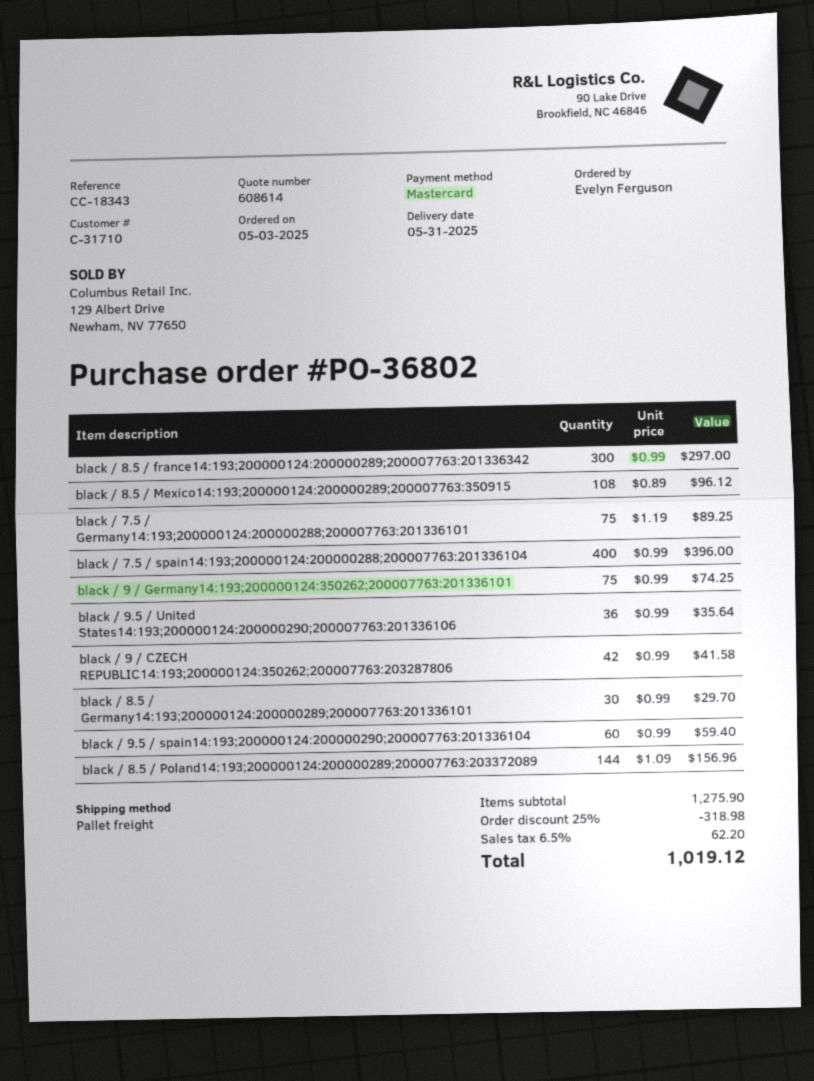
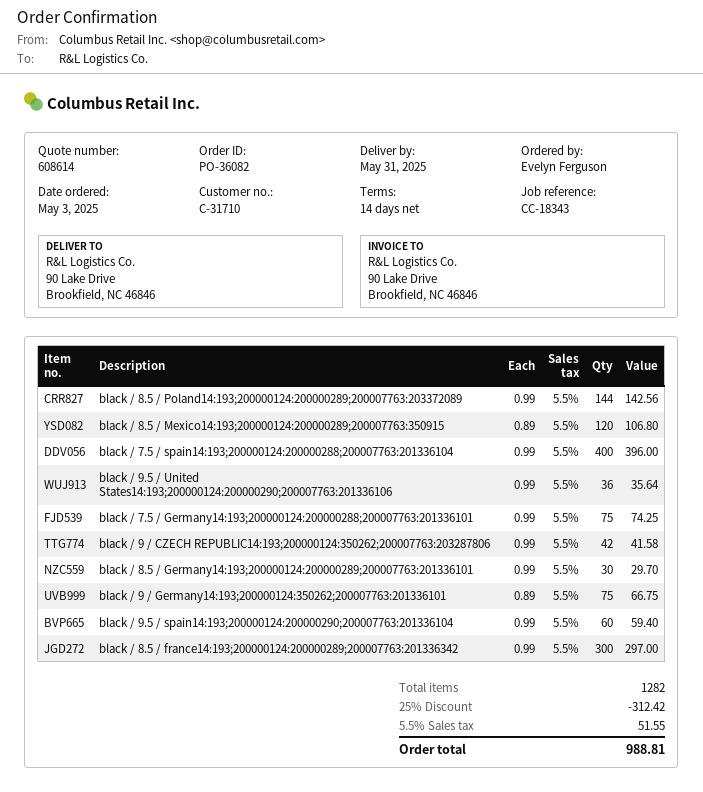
order number: PO-36802 -> PO-36082
black / 8.5 / Mexico14:193;200000124:200000289;200007763:350915: 108 x 0.89 = 96.12 -> 120 x 0.89 = 106.80
black / 7.5 / Germany14:193;200000124:200000288;200007763:201336101: 75 x 1.19 = 89.25 -> 75 x 0.99 = 74.25
black / 9 / Germany14:193;200000124:350262;200007763:201336101: 75 x 0.99 = 74.25 -> 75 x 0.89 = 66.75
black / 8.5 / Poland14:193;200000124:200000289;200007763:203372089: 144 x 1.09 = 156.96 -> 144 x 0.99 = 142.56
discount: 25% = 318.98 -> 25% = 312.42
tax: 6.5% = 62.20 -> 5.5% = 51.55
total: 1019.12 -> 988.81

